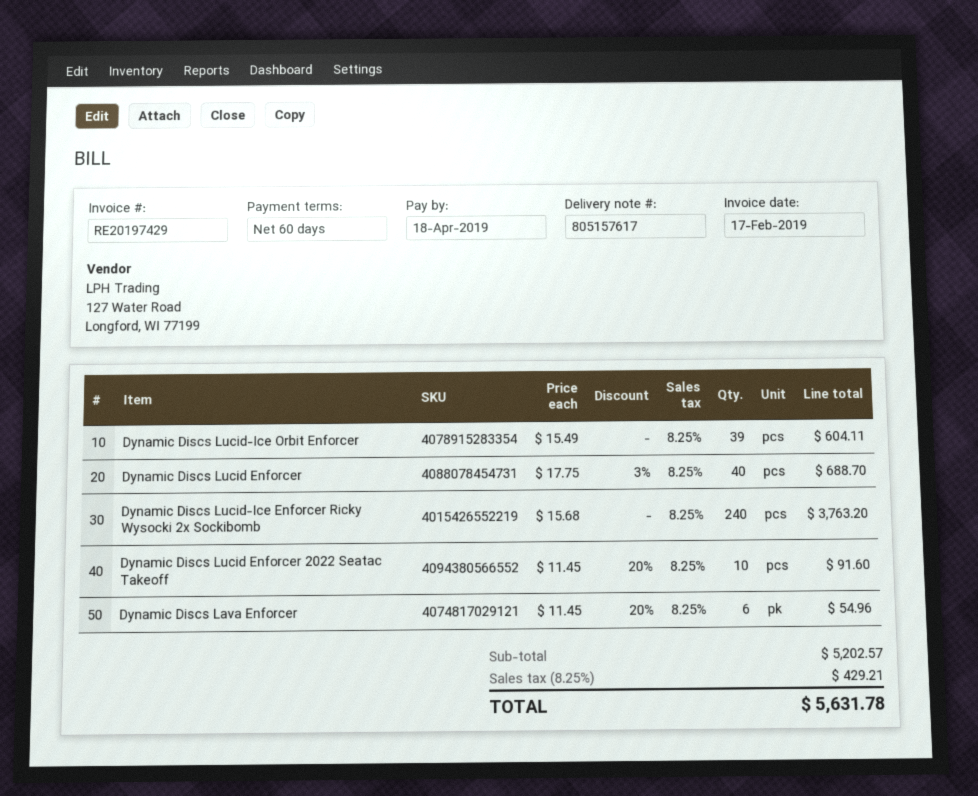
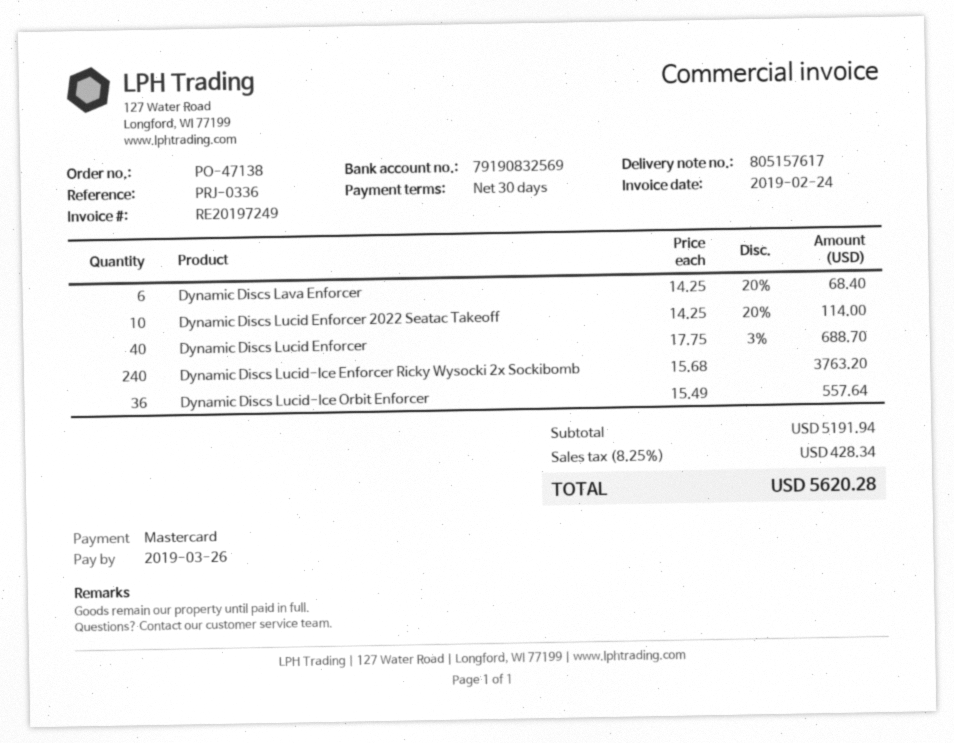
invoice number: RE20197429 -> RE20197249
invoice date: 2019-02-17 -> 2019-02-24
payment terms: 60 days -> 30 days
due date: 2019-04-18 -> 2019-03-26
Dynamic Discs Lucid-Ice Orbit Enforcer: 39 x 15.49 = 604.11 -> 36 x 15.49 = 557.64
Dynamic Discs Lucid Enforcer 2022 Seatac Takeoff: 10 x 11.45 - 20% = 91.60 -> 10 x 14.25 - 20% = 114.00
Dynamic Discs Lava Enforcer: 6 x 11.45 - 20% = 54.96 -> 6 x 14.25 - 20% = 68.40
subtotal: 5202.57 -> 5191.94
tax: 8.25% = 429.21 -> 8.25% = 428.34
total: 5631.78 -> 5620.28

